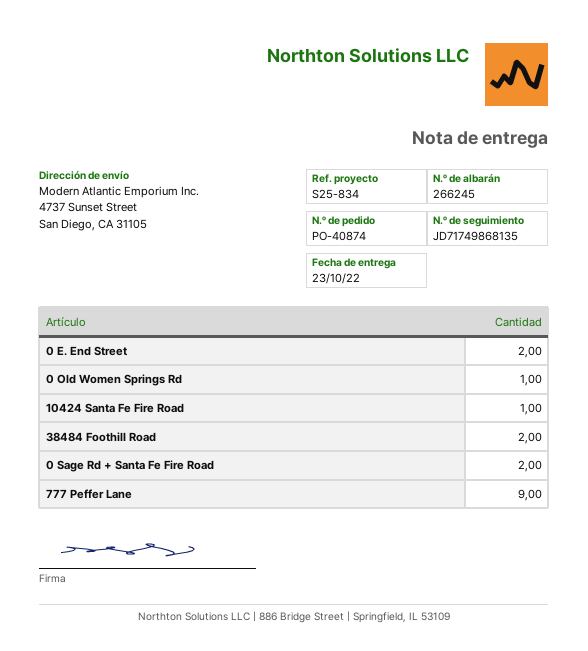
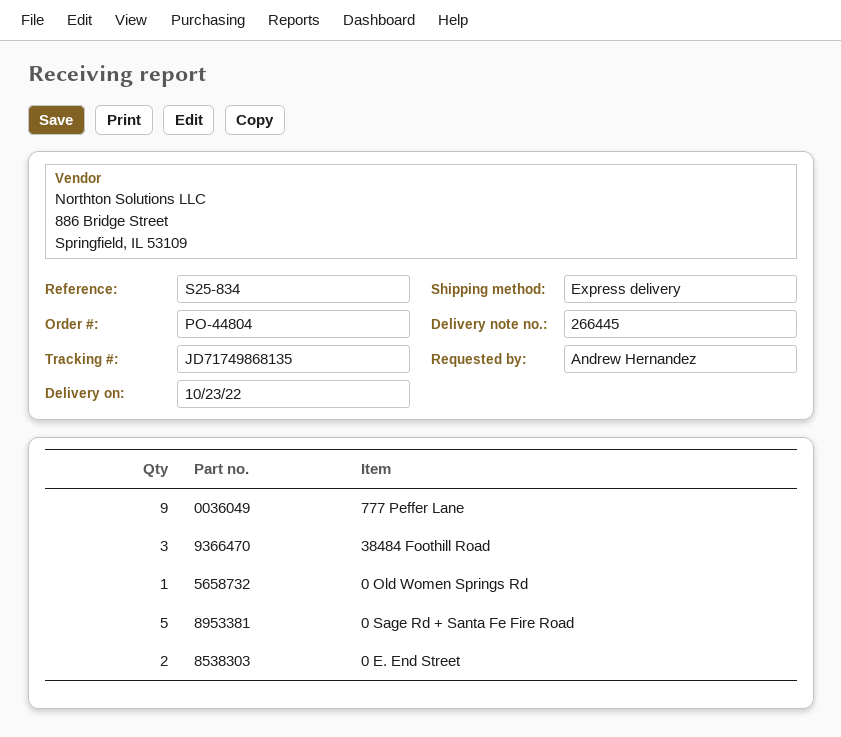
order number: PO-40874 -> PO-44804
delivery note number: 266245 -> 266445
10424 Santa Fe Fire Road: 1 -> none
38484 Foothill Road: 2 -> 3
0 Sage Rd + Santa Fe Fire Road: 2 -> 5

